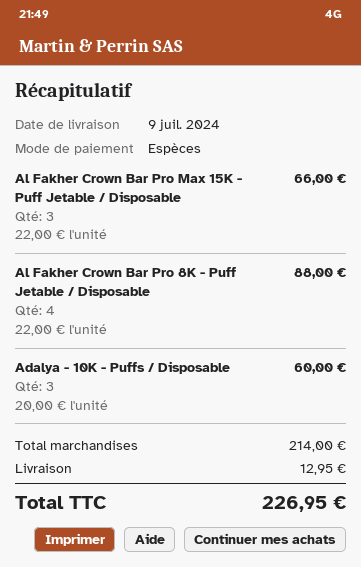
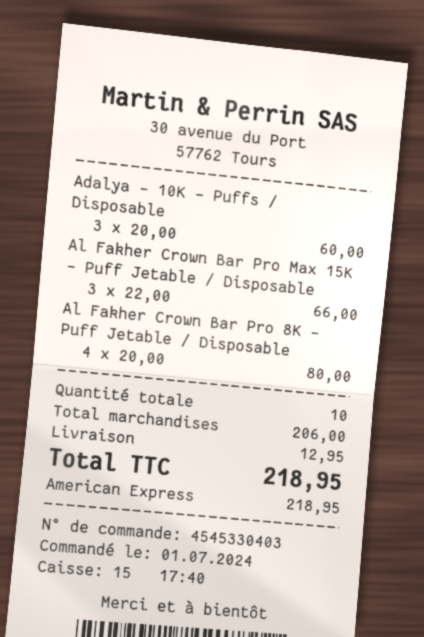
payment method: cash -> American Express
Al Fakher Crown Bar Pro 8K - Puff Jetable / Disposable: 4 x 22.00 = 88.00 -> 4 x 20.00 = 80.00
subtotal: 214.00 -> 206.00
total: 226.95 -> 218.95

